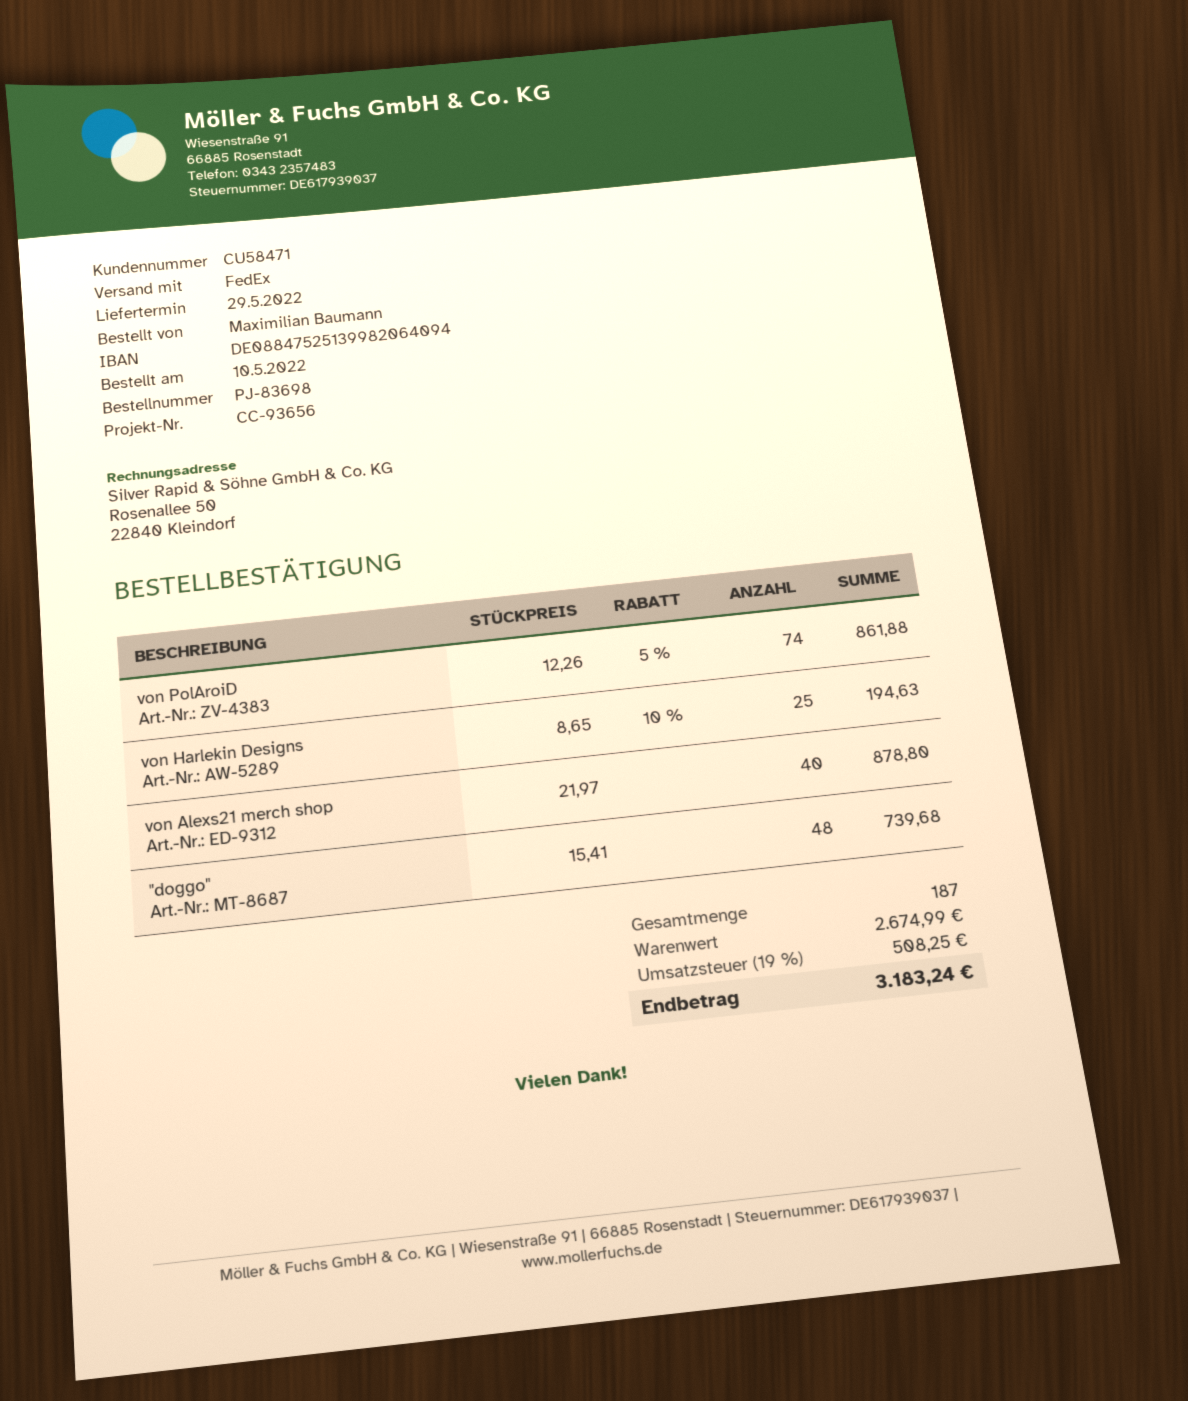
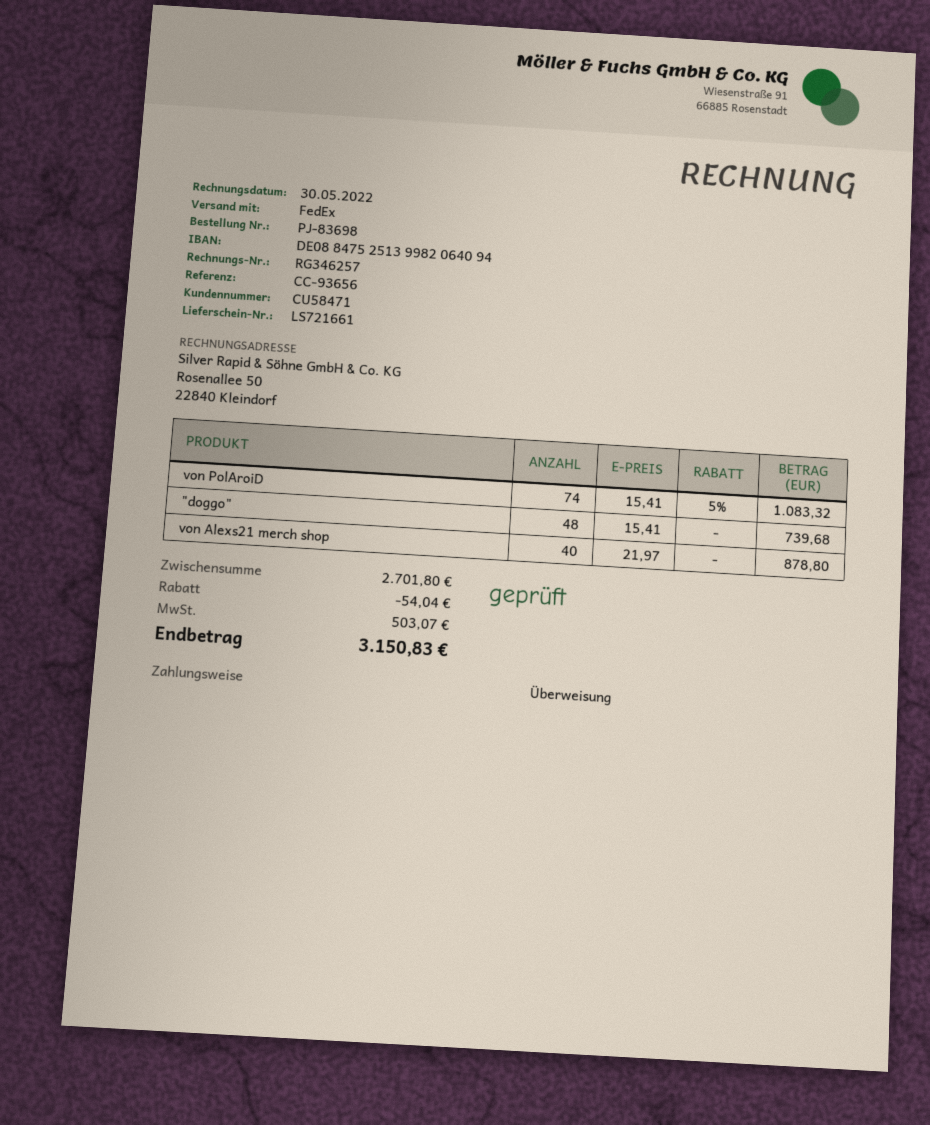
von PolAroiD: 74 x 12.26 - 5% = 861.88 -> 74 x 15.41 - 5% = 1083.32
von Harlekin Designs: 25 x 8.65 - 10% = 194.63 -> none
subtotal: 2674.99 -> 2701.80
discount: none -> 54.04
tax: 508.25 -> 503.07
total: 3183.24 -> 3150.83

